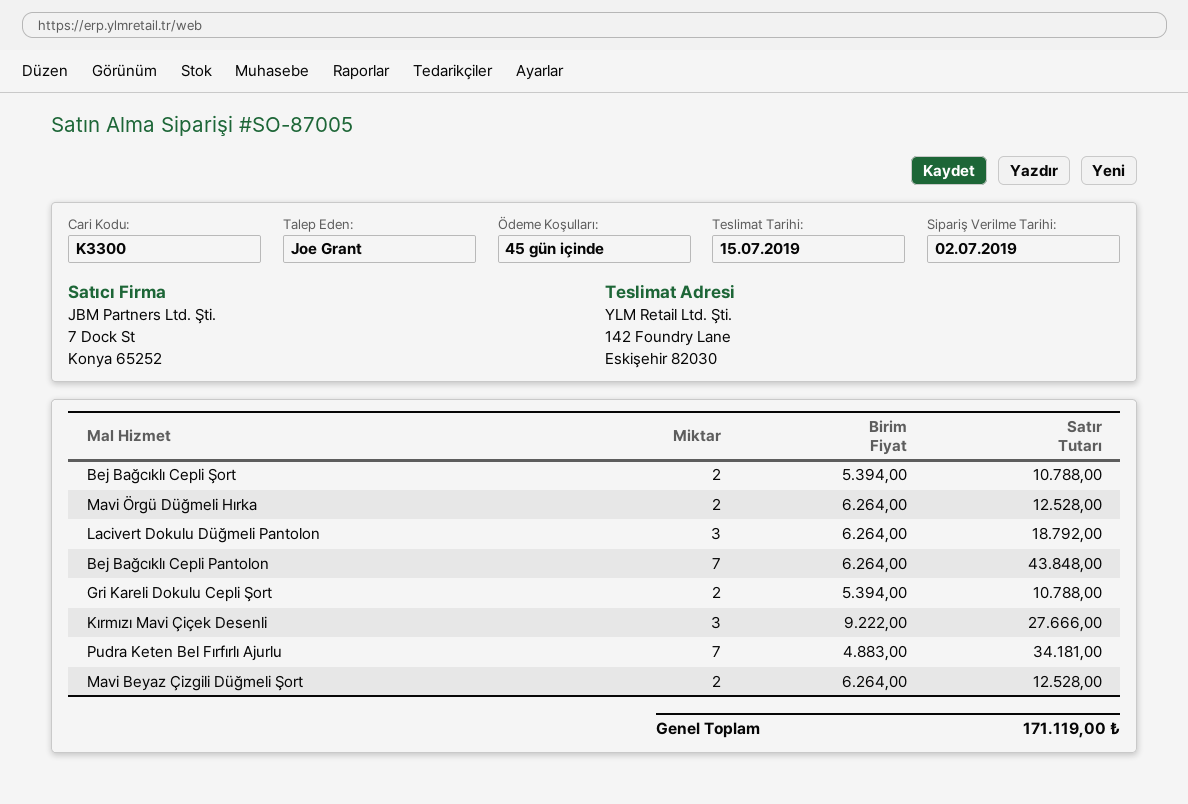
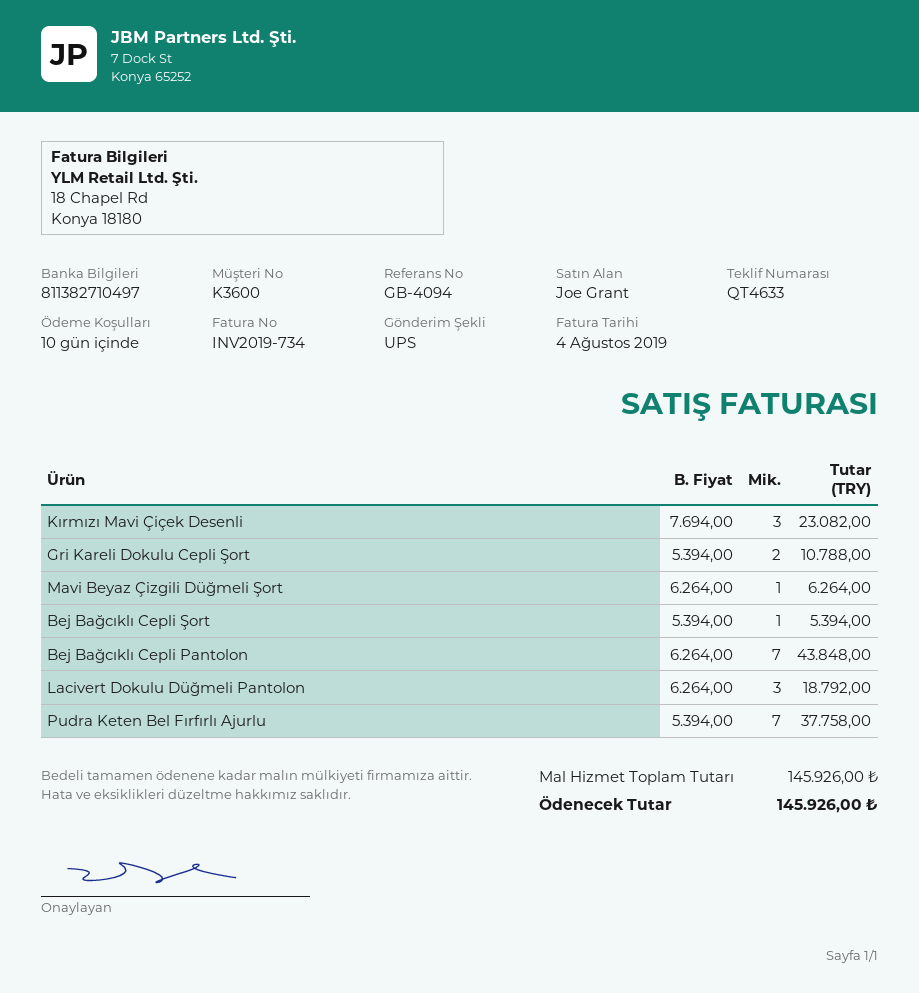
payment terms: 45 days -> 10 days
customer number: K3300 -> K3600
Bej Bağcıklı Cepli Şort: 2 x 5394.00 = 10788.00 -> 1 x 5394.00 = 5394.00
Mavi Örgü Düğmeli Hırka: 2 x 6264.00 = 12528.00 -> none
Kırmızı Mavi Çiçek Desenli: 3 x 9222.00 = 27666.00 -> 3 x 7694.00 = 23082.00
Pudra Keten Bel Fırfırlı Ajurlu: 7 x 4883.00 = 34181.00 -> 7 x 5394.00 = 37758.00
Mavi Beyaz Çizgili Düğmeli Şort: 2 x 6264.00 = 12528.00 -> 1 x 6264.00 = 6264.00
total: 171119.00 -> 145926.00

